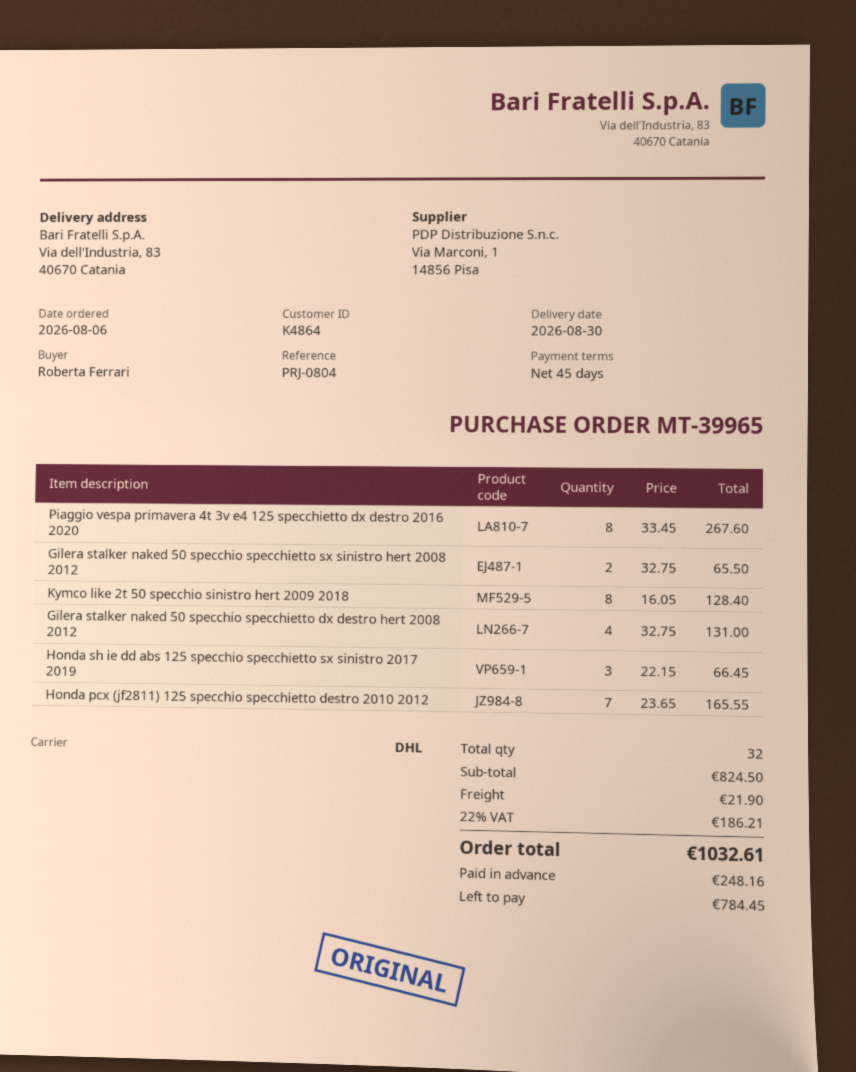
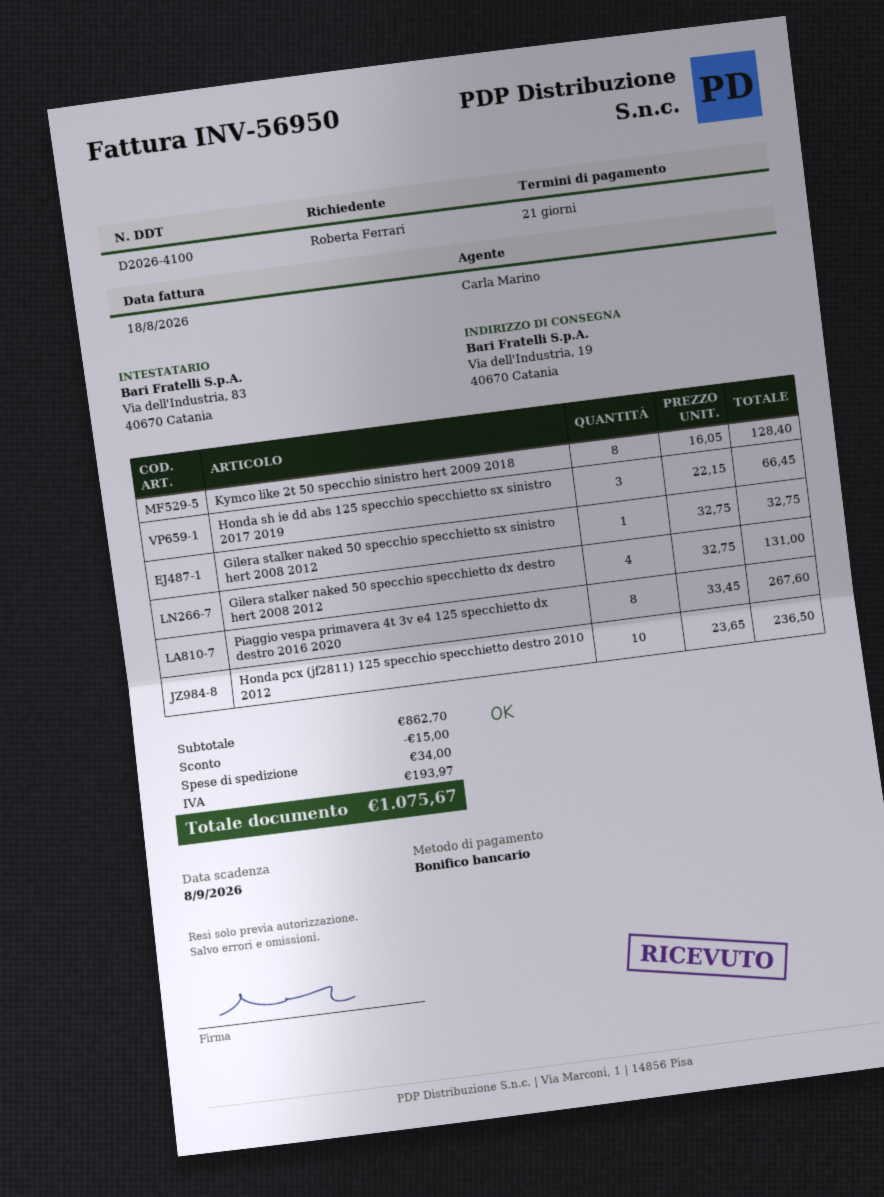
payment terms: 45 days -> 21 days
ship to: Via dell'Industria, 83, 40670 Catania -> Via dell'Industria, 19, 40670 Catania
Gilera stalker naked 50 specchio specchietto sx sinistro hert 2008 2012: 2 x 32.75 = 65.50 -> 1 x 32.75 = 32.75
Honda pcx (jf2811) 125 specchio specchietto destro 2010 2012: 7 x 23.65 = 165.55 -> 10 x 23.65 = 236.50
subtotal: 824.50 -> 862.70
discount: none -> 15.00
shipping: 21.90 -> 34.00
tax: 186.21 -> 193.97
total: 1032.61 -> 1075.67

